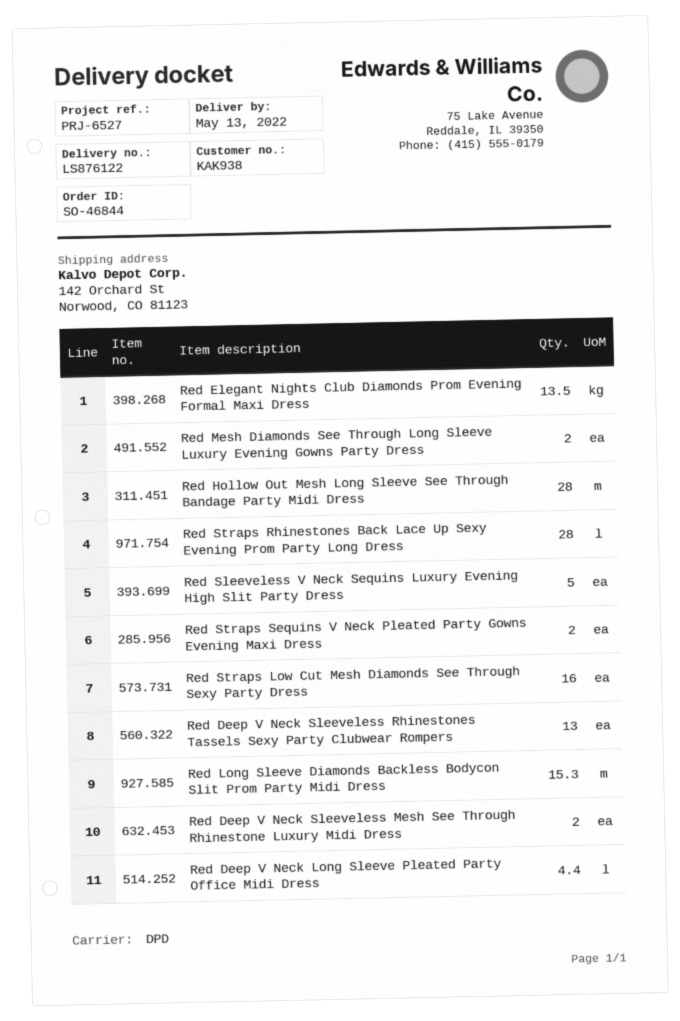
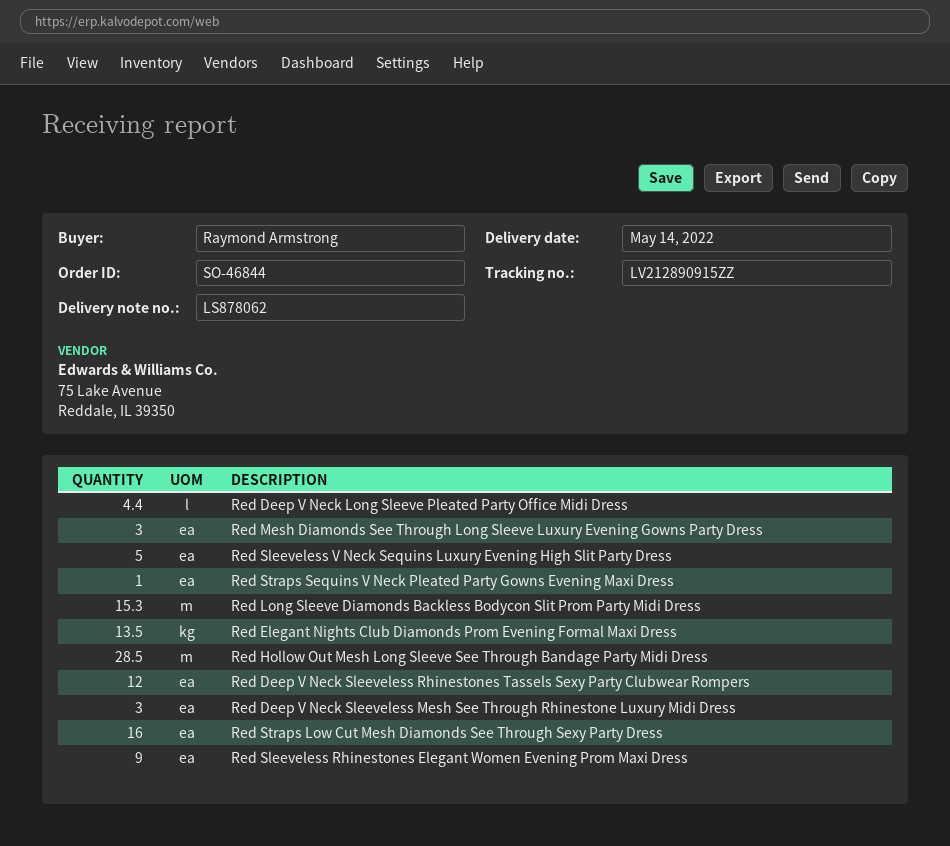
delivery note number: LS876122 -> LS878062
delivery date: 2022-05-13 -> 2022-05-14
Red Mesh Diamonds See Through Long Sleeve Luxury Evening Gowns Party Dress: 2 -> 3
Red Hollow Out Mesh Long Sleeve See Through Bandage Party Midi Dress: 28 -> 28.5
Red Straps Rhinestones Back Lace Up Sexy Evening Prom Party Long Dress: 28 -> none
Red Straps Sequins V Neck Pleated Party Gowns Evening Maxi Dress: 2 -> 1
Red Deep V Neck Sleeveless Rhinestones Tassels Sexy Party Clubwear Rompers: 13 -> 12
Red Deep V Neck Sleeveless Mesh See Through Rhinestone Luxury Midi Dress: 2 -> 3
Red Sleeveless Rhinestones Elegant Women Evening Prom Maxi Dress: none -> 9

